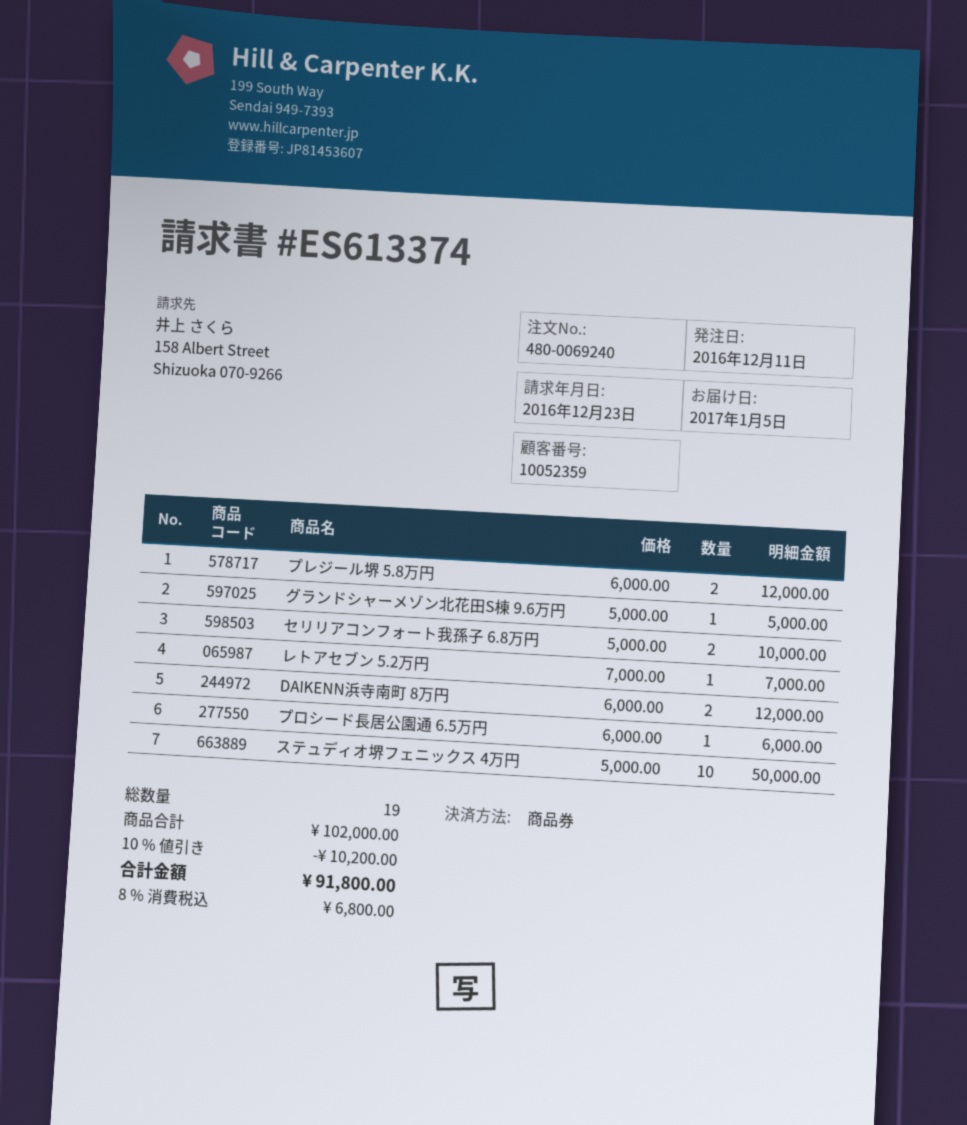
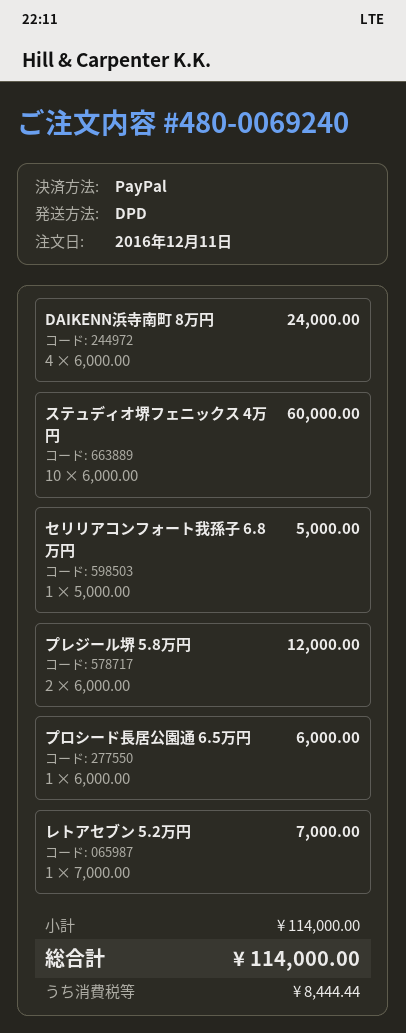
payment method: gift card -> PayPal
グランドシャーメゾン北花田S棟 9.6万円: 1 x 5000.00 = 5000.00 -> none
セリリアコンフォート我孫子 6.8万円: 2 x 5000.00 = 10000.00 -> 1 x 5000.00 = 5000.00
DAIKENN浜寺南町 8万円: 2 x 6000.00 = 12000.00 -> 4 x 6000.00 = 24000.00
ステュディオ堺フェニックス 4万円: 10 x 5000.00 = 50000.00 -> 10 x 6000.00 = 60000.00
subtotal: 102000.00 -> 114000.00
discount: 10% = 10200.00 -> none
tax: 6800.00 -> 8444.44
total: 91800.00 -> 114000.00

